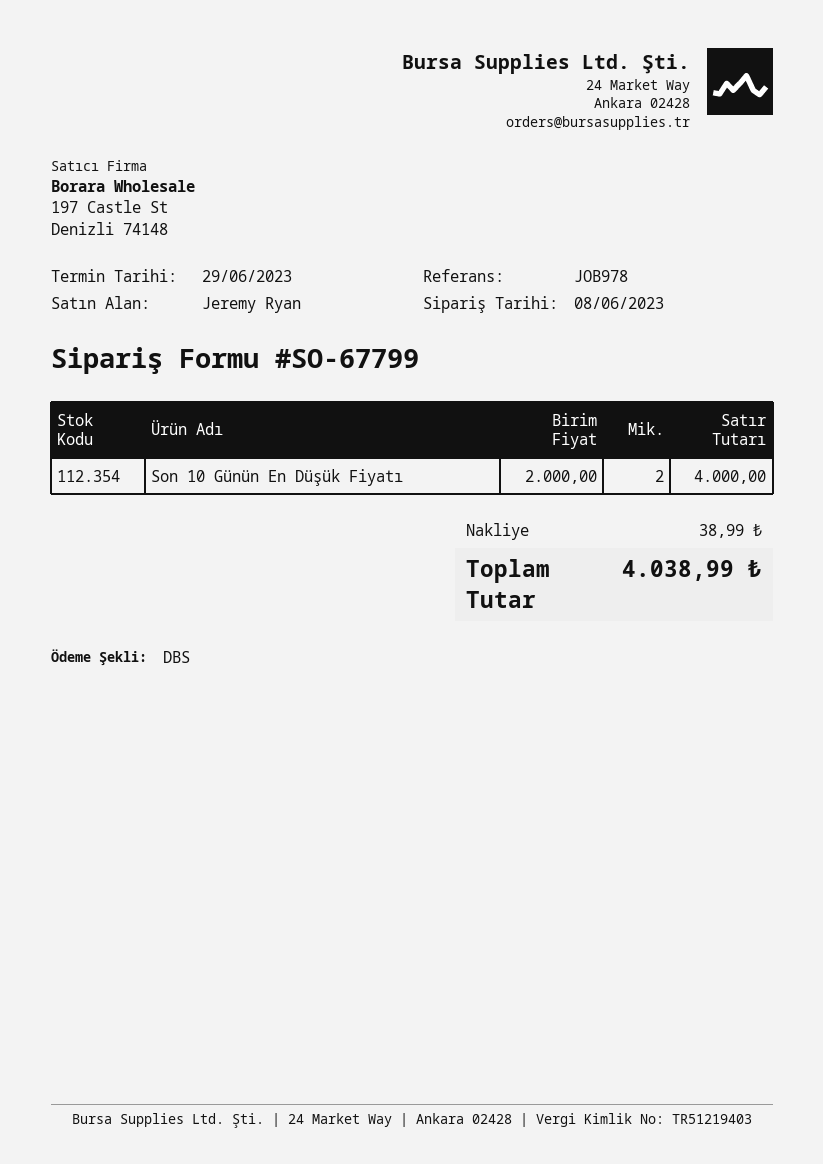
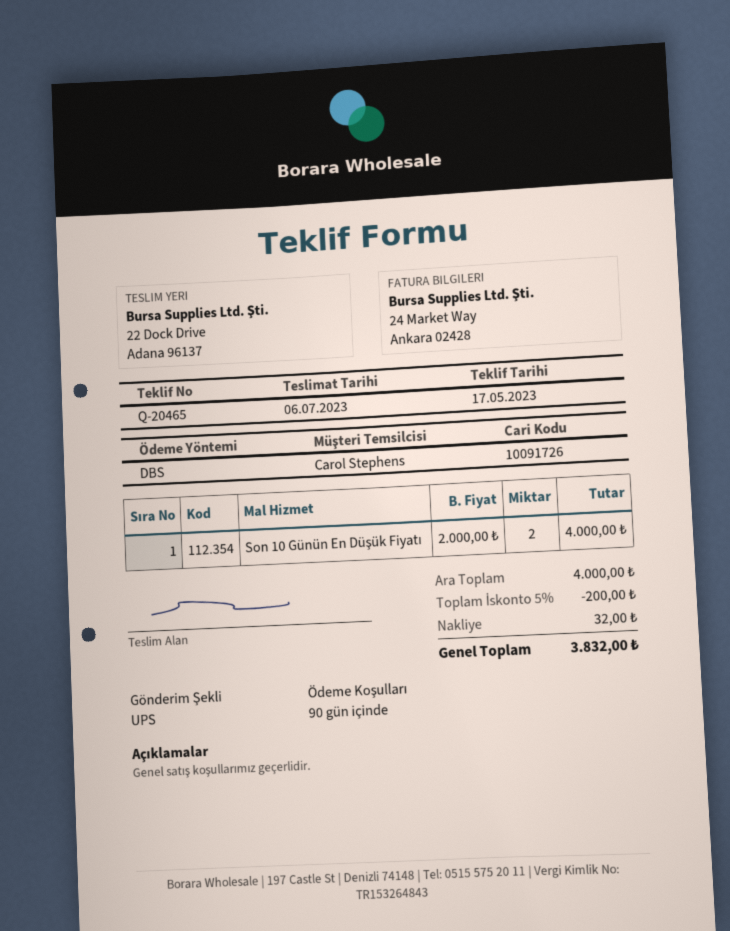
delivery date: 2023-06-29 -> 2023-07-06
discount: none -> 5% = 200.00
shipping: 38.99 -> 32.00
total: 4038.99 -> 3832.00

